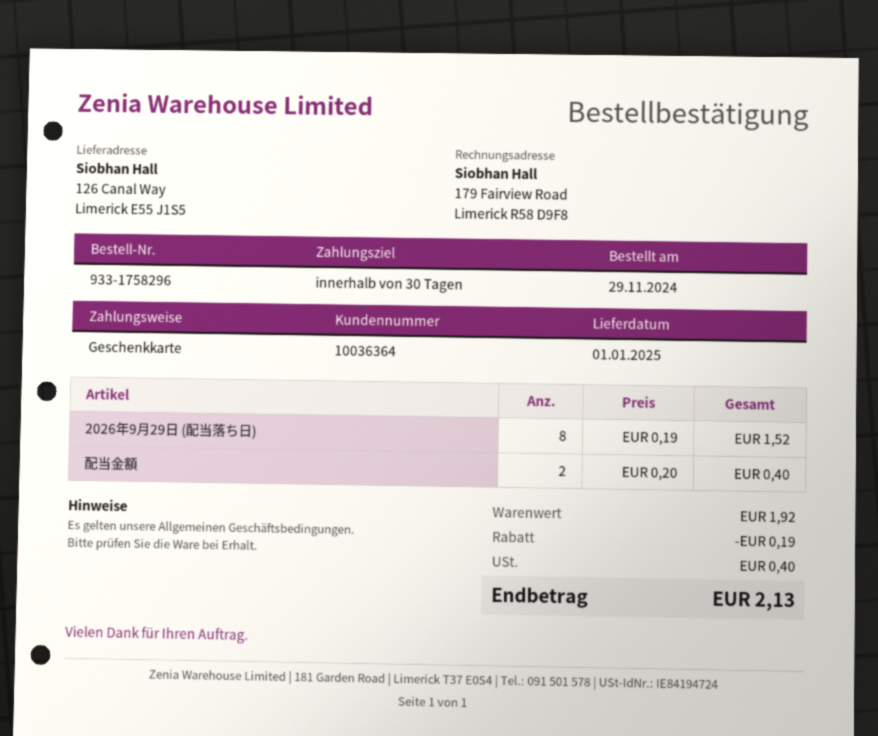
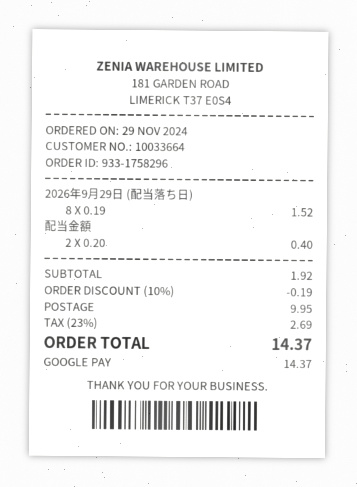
customer number: 10036364 -> 10033664
payment method: gift card -> Google Pay
shipping: none -> 9.95
tax: 0.40 -> 2.69
total: 2.13 -> 14.37

